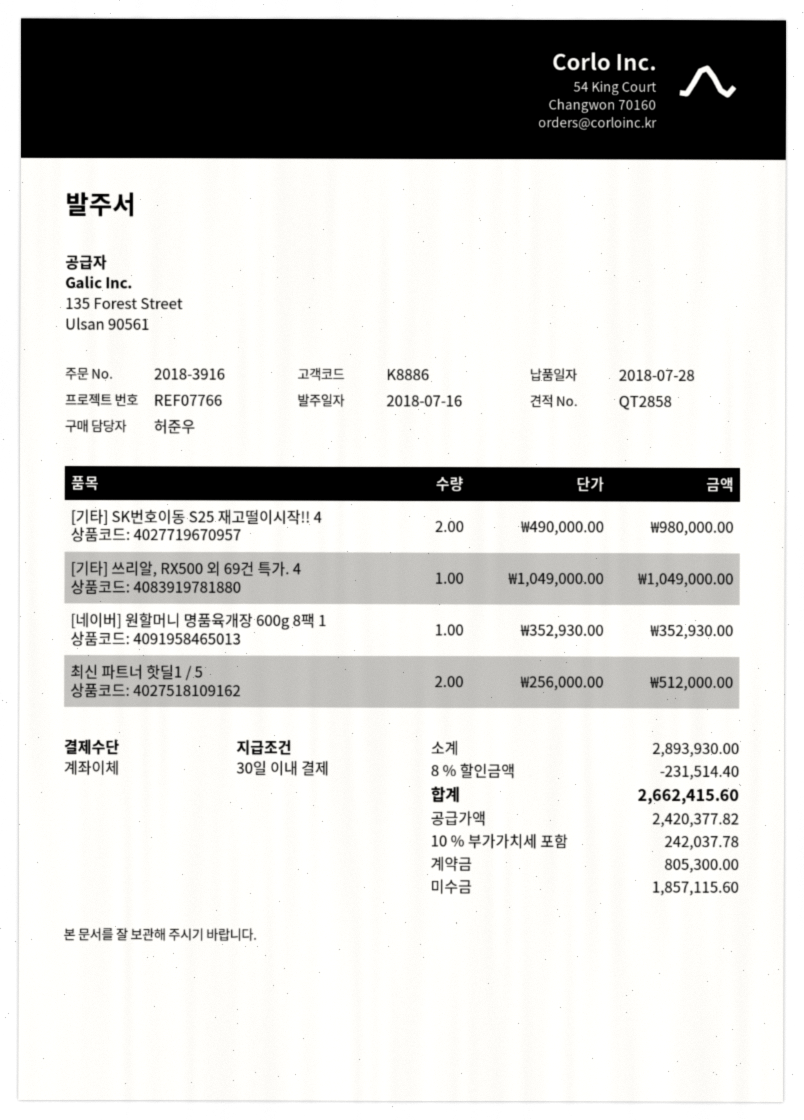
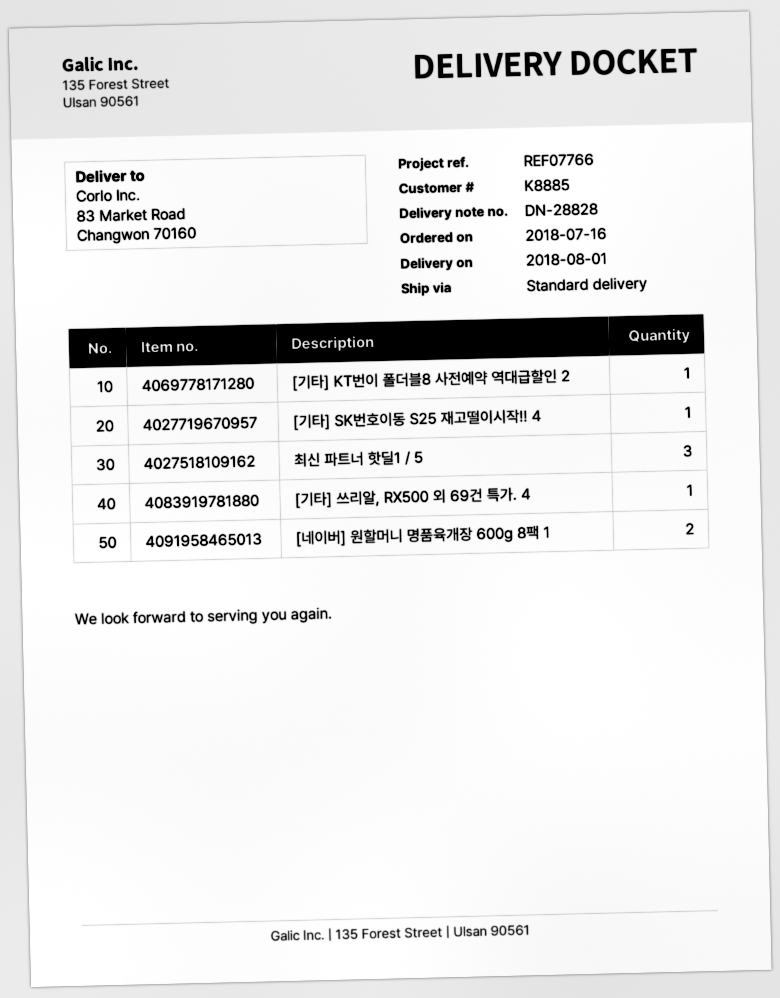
delivery date: 2018-07-28 -> 2018-08-01
customer number: K8886 -> K8885
[기타] SK번호이동 S25 재고떨이시작!! 4: 2 -> 1
[네이버] 원할머니 명품육개장 600g 8팩 1: 1 -> 2
최신 파트너 핫딜1 / 5: 2 -> 3
[기타] KT번이 폴더블8 사전예약 역대급할인 2: none -> 1

